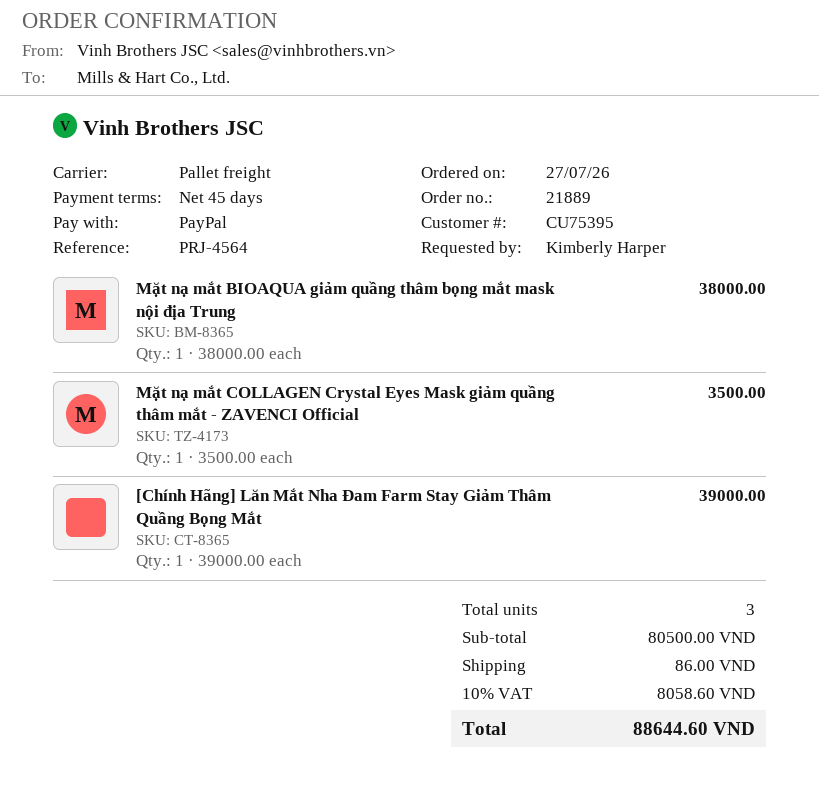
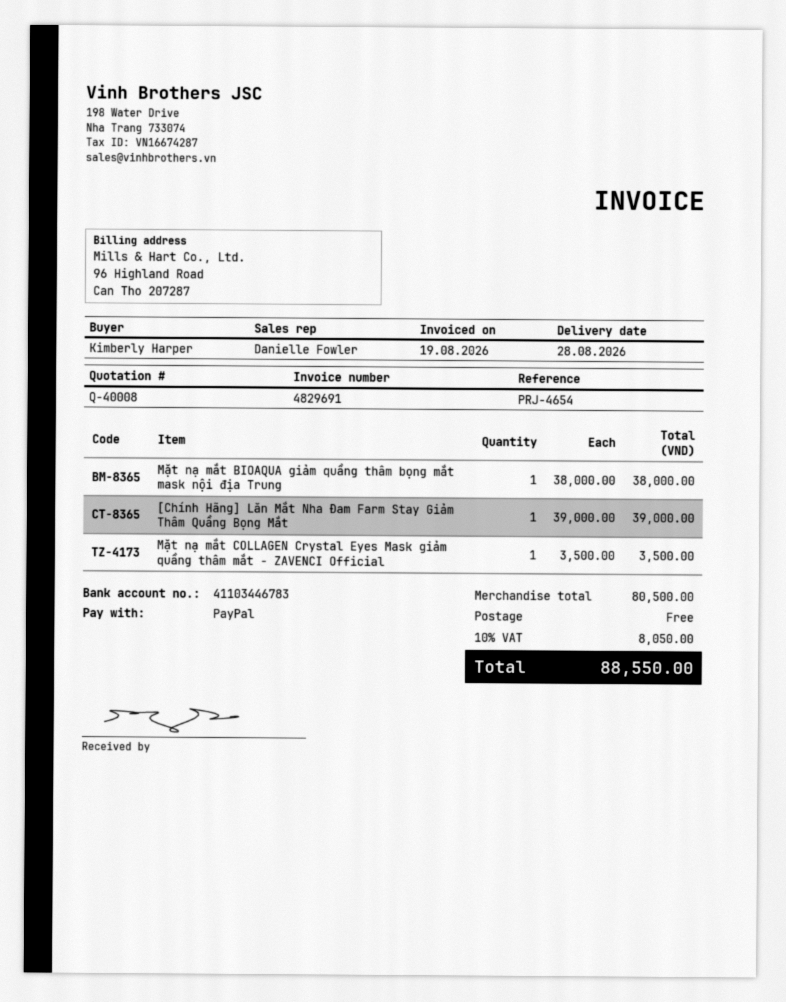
reference: PRJ-4564 -> PRJ-4654
shipping: 86.00 -> 0.00
tax: 10% = 8058.60 -> 10% = 8050.00
total: 88644.60 -> 88550.00

